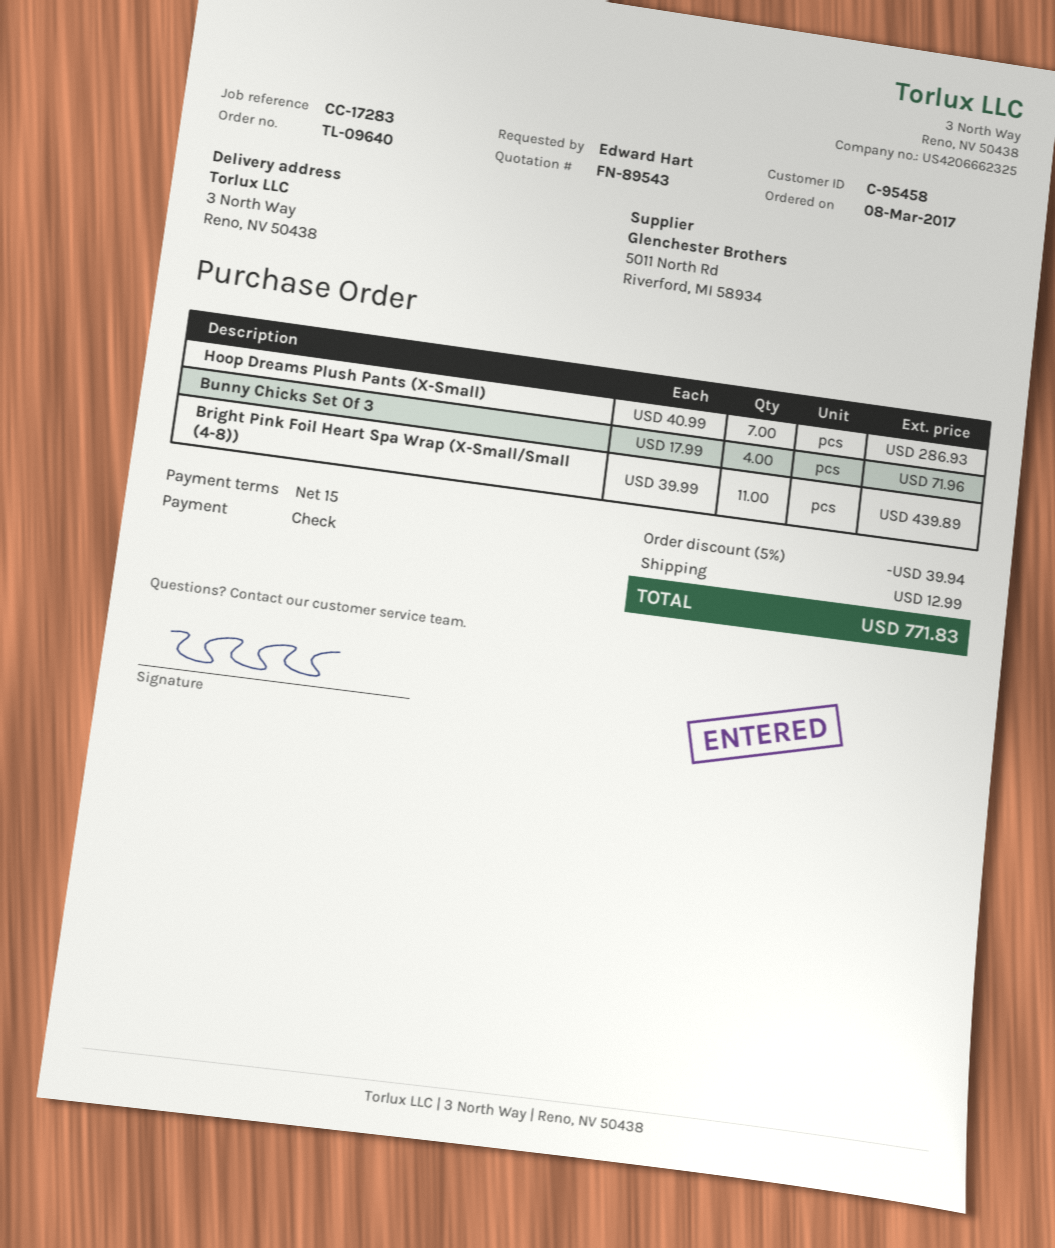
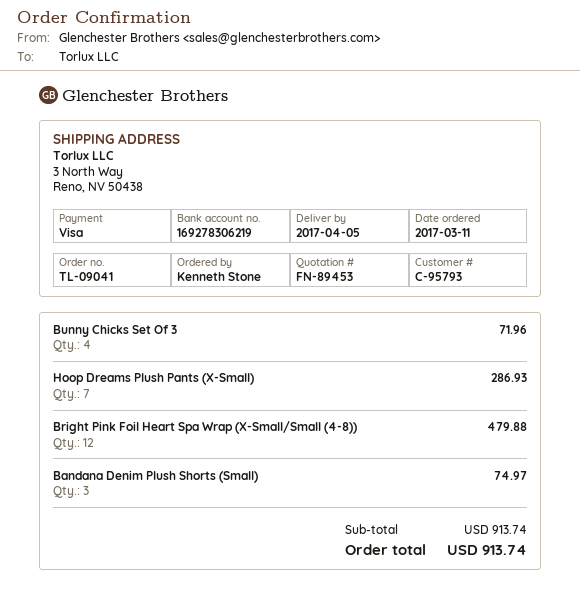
quote number: FN-89543 -> FN-89453
order number: TL-09640 -> TL-09041
order date: 2017-03-08 -> 2017-03-11
customer number: C-95458 -> C-95793
ordered by: Edward Hart -> Kenneth Stone
payment method: cheque -> Visa
Bright Pink Foil Heart Spa Wrap (X-Small/Small (4-8)): 11 for 439.89 -> 12 for 479.88
Bandana Denim Plush Shorts (Small): none -> 3 for 74.97
discount: 5% = 39.94 -> none
shipping: 12.99 -> none
total: 771.83 -> 913.74

